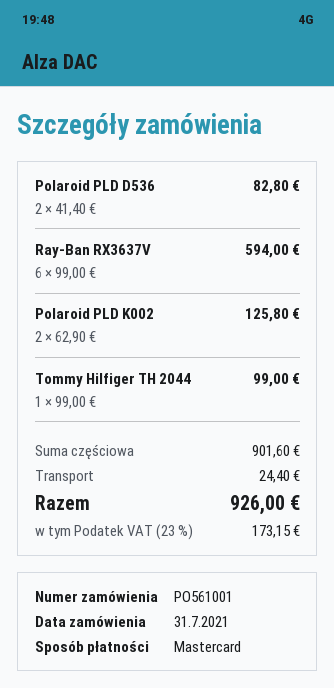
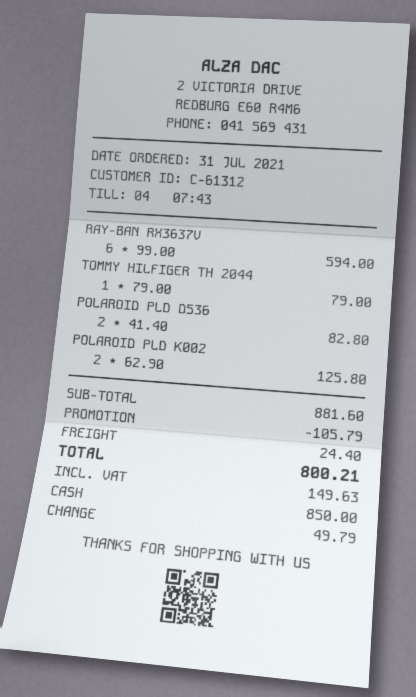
payment method: Mastercard -> cash
Tommy Hilfiger TH 2044: 1 x 99.00 = 99.00 -> 1 x 79.00 = 79.00
subtotal: 901.60 -> 881.60
discount: none -> 105.79
tax: 173.15 -> 149.63
total: 926.00 -> 800.21

